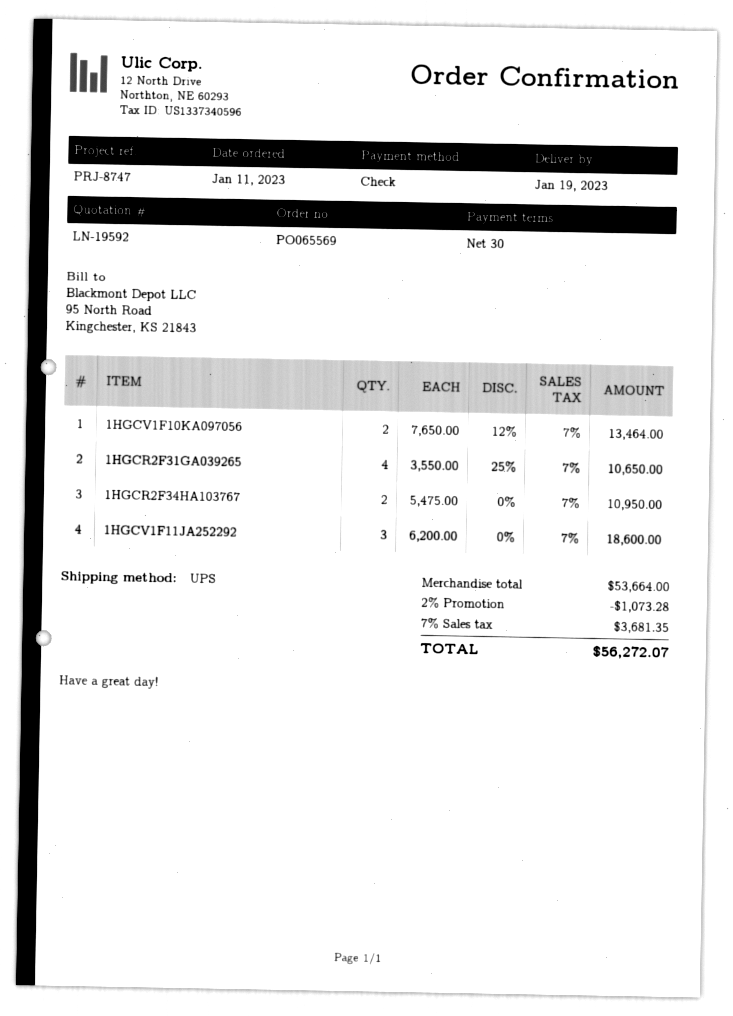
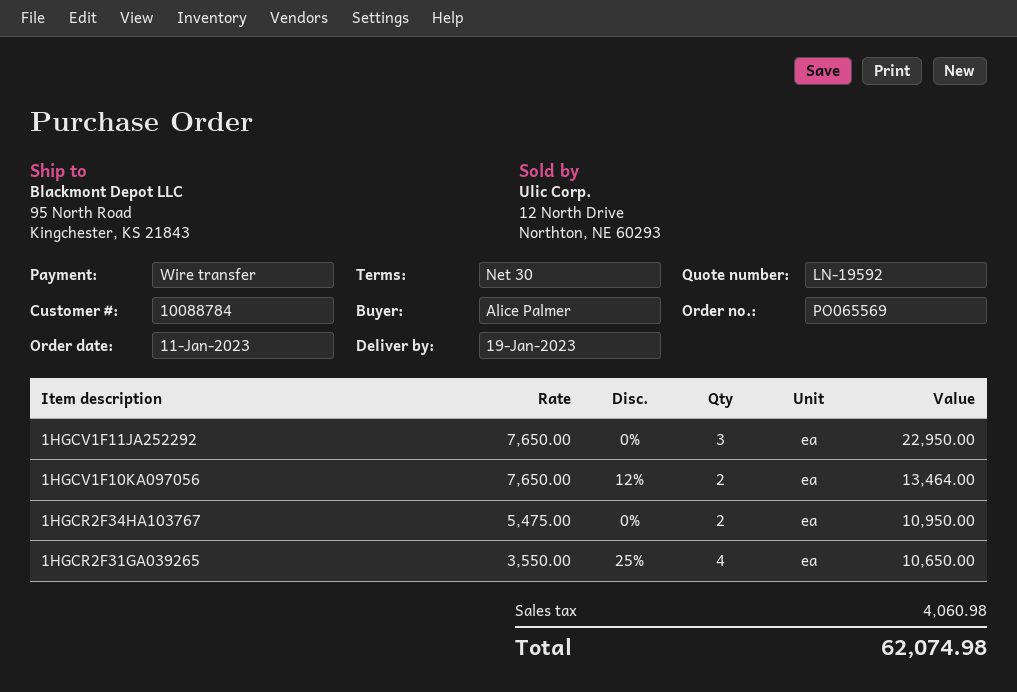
payment method: cheque -> bank transfer
1HGCV1F11JA252292: 3 x 6200.00 = 18600.00 -> 3 x 7650.00 = 22950.00
discount: 2% = 1073.28 -> none
tax: 3681.35 -> 4060.98
total: 56272.07 -> 62074.98

